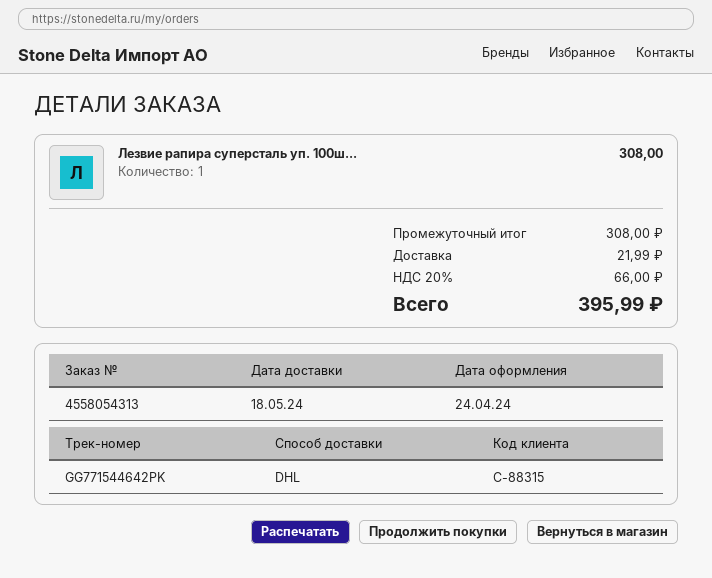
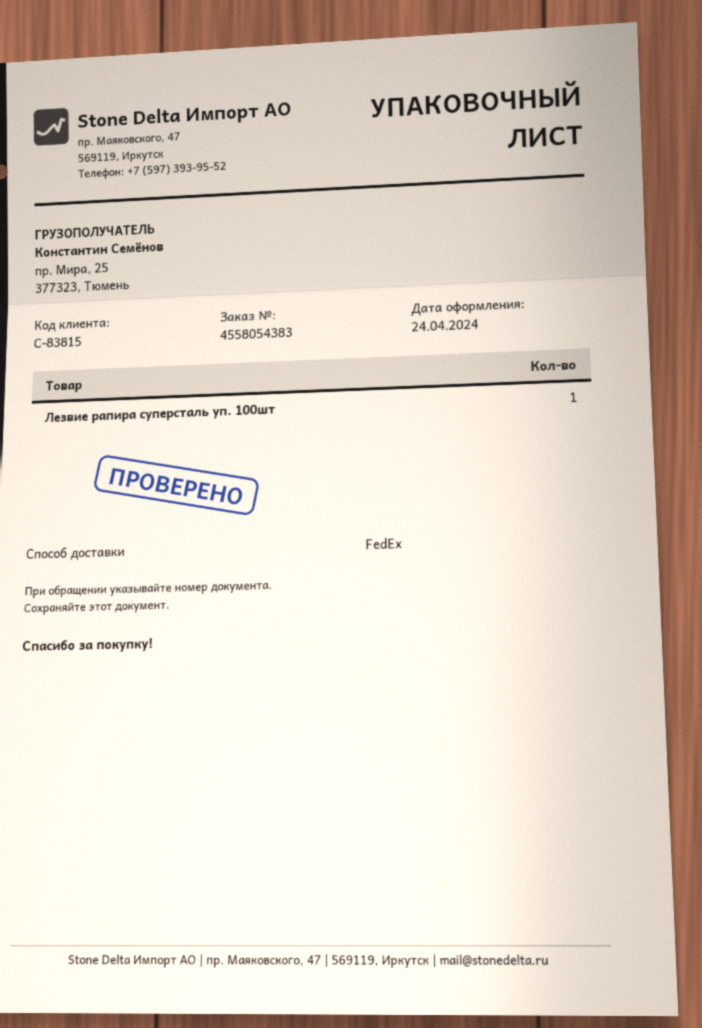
order number: 4558054313 -> 4558054383
customer number: C-88315 -> C-83815
shipping method: DHL -> FedEx

